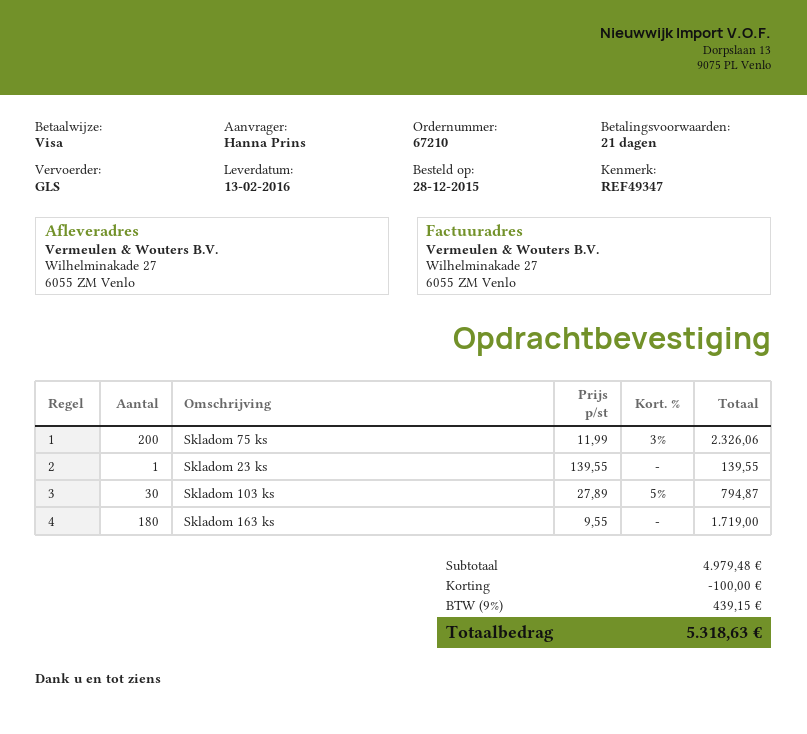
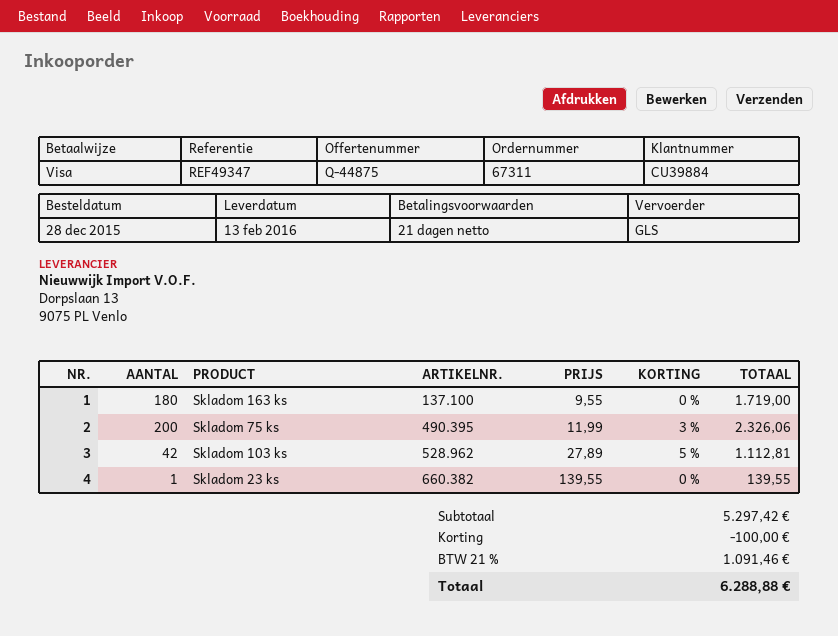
order number: 67210 -> 67311
Skladom 103 ks: 30 x 27.89 - 5% = 794.87 -> 42 x 27.89 - 5% = 1112.81
subtotal: 4979.48 -> 5297.42
tax: 9% = 439.15 -> 21% = 1091.46
total: 5318.63 -> 6288.88

